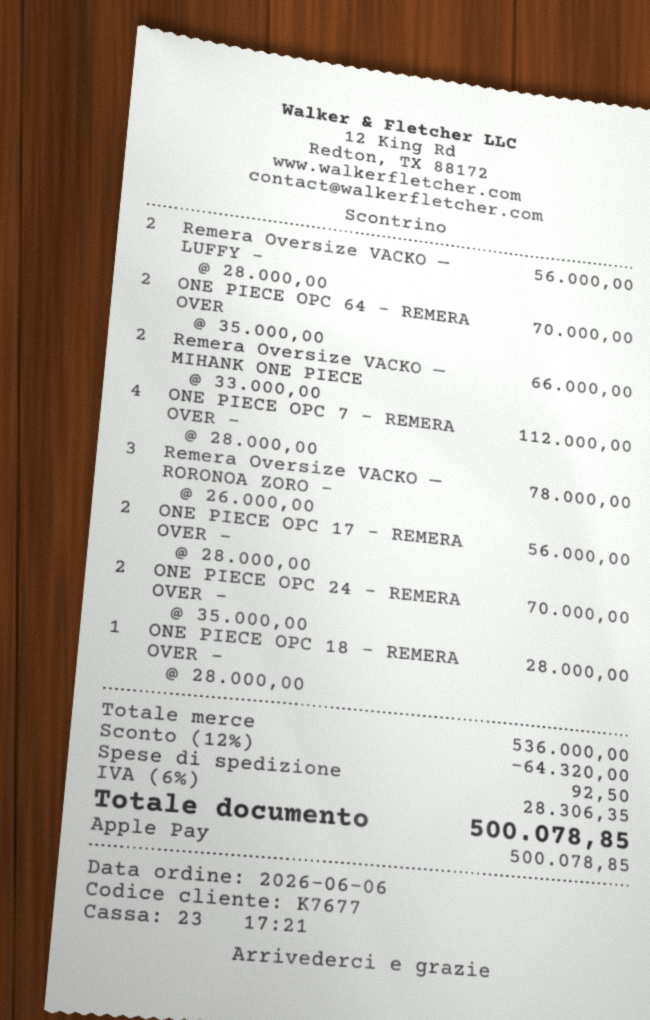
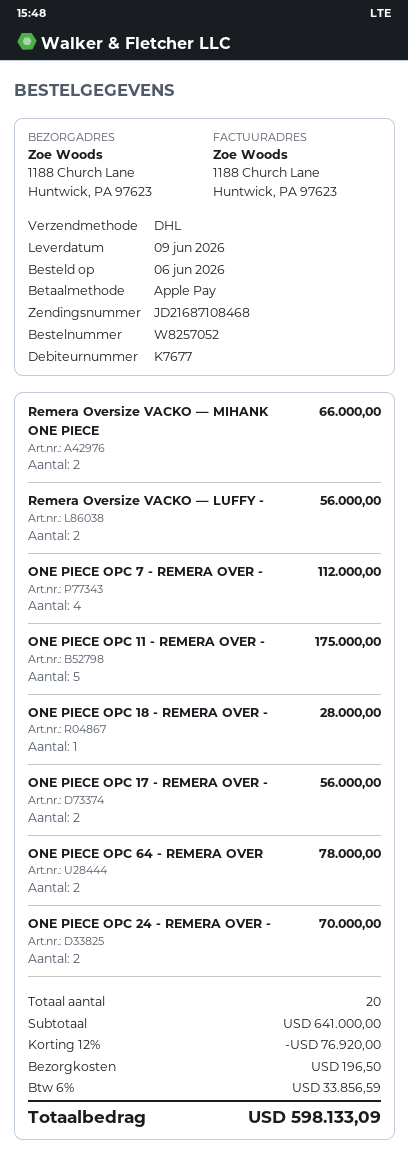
ONE PIECE OPC 64 - REMERA OVER: 2 for 70000.00 -> 2 for 78000.00
Remera Oversize VACKO — RORONOA ZORO -: 3 for 78000.00 -> none
ONE PIECE OPC 11 - REMERA OVER -: none -> 5 for 175000.00
subtotal: 536000.00 -> 641000.00
discount: 12% = 64320.00 -> 12% = 76920.00
shipping: 92.50 -> 196.50
tax: 6% = 28306.35 -> 6% = 33856.59
total: 500078.85 -> 598133.09

